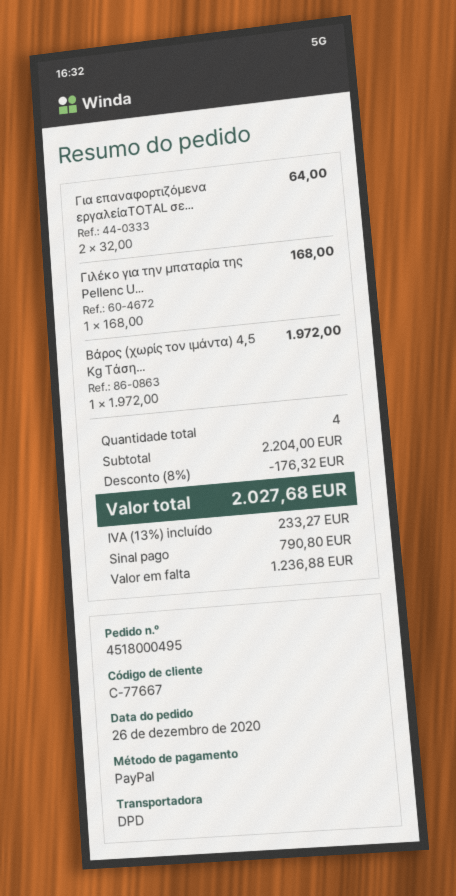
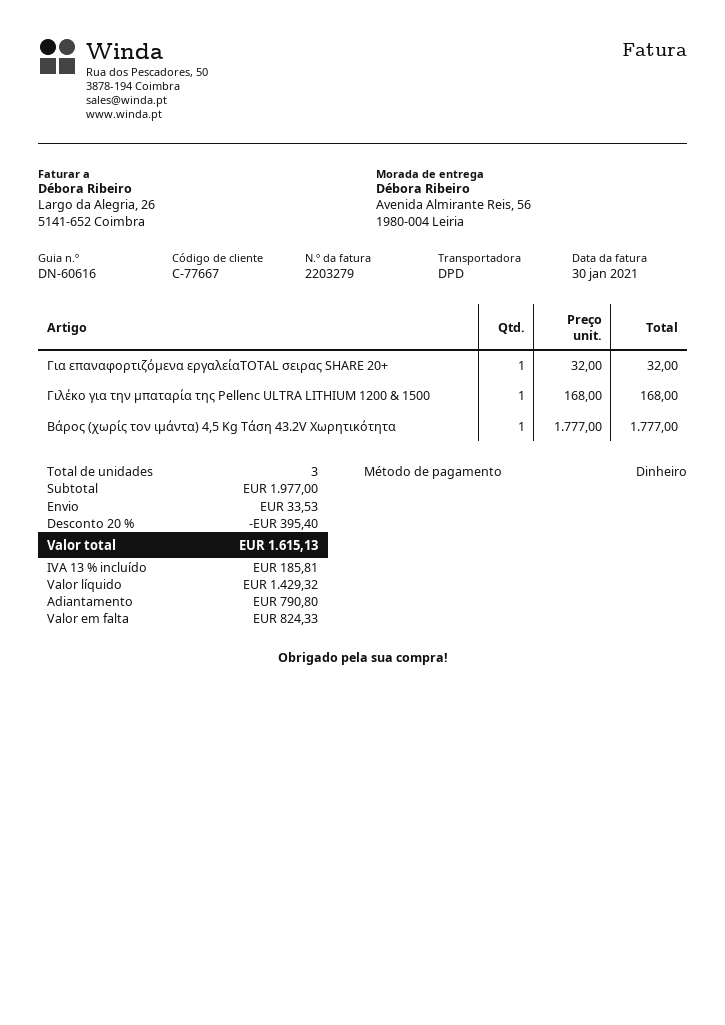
payment method: PayPal -> cash
Για επαναφορτιζόμενα εργαλείαTOTAL σε...: 2 x 32.00 = 64.00 -> 1 x 32.00 = 32.00
Βάρος (χωρίς τον ιμάντα) 4,5 Kg Τάση...: 1 x 1972.00 = 1972.00 -> 1 x 1777.00 = 1777.00
total quantity: 4 -> 3
subtotal: 2204.00 -> 1977.00
discount: 8% = 176.32 -> 20% = 395.40
shipping: none -> 33.53
tax: 13% = 233.27 -> 13% = 185.81
total: 2027.68 -> 1615.13
balance: 1236.88 -> 824.33

